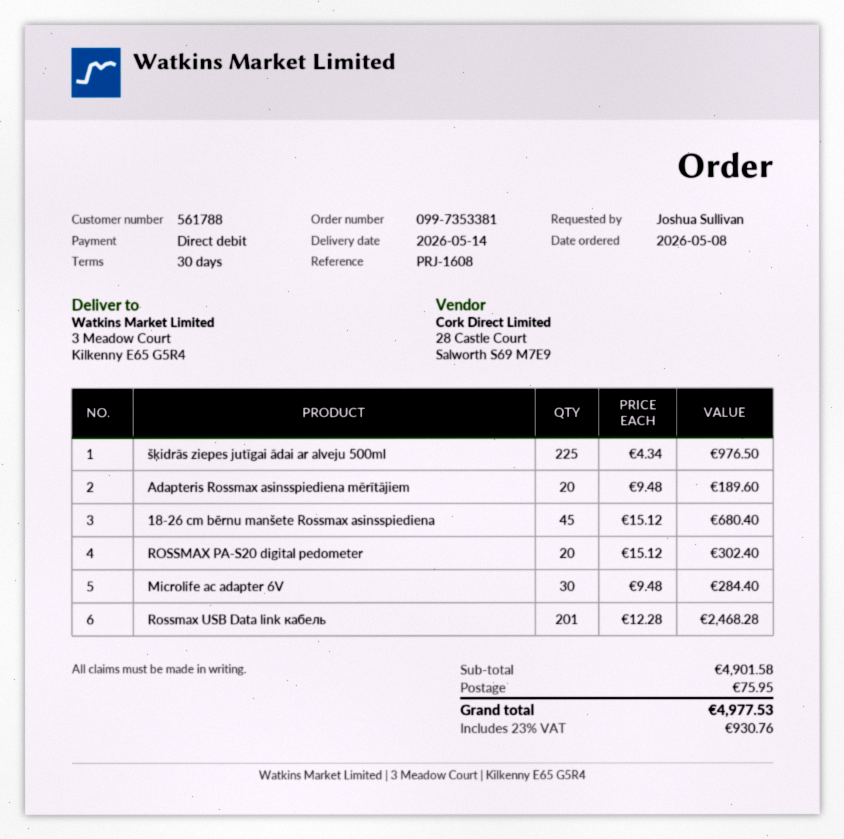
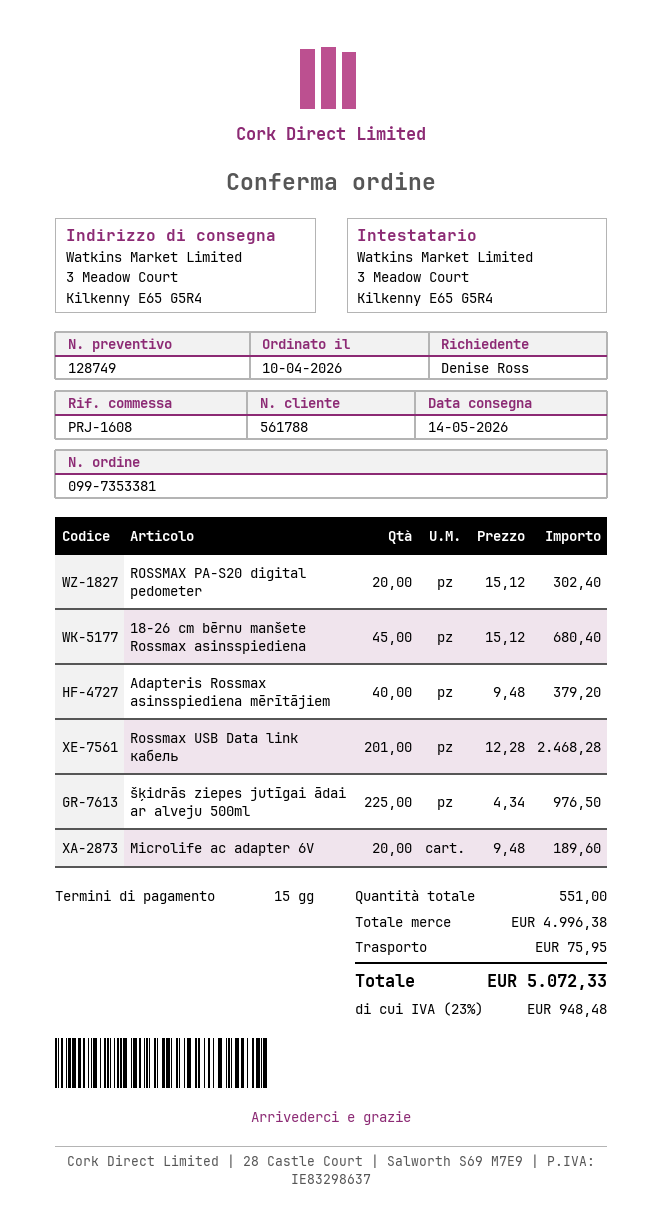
order date: 2026-05-08 -> 2026-04-10
payment terms: 30 days -> 15 days
ordered by: Joshua Sullivan -> Denise Ross
Adapteris Rossmax asinsspiediena mērītājiem: 20 x 9.48 = 189.60 -> 40 x 9.48 = 379.20
Microlife ac adapter 6V: 30 x 9.48 = 284.40 -> 20 x 9.48 = 189.60
subtotal: 4901.58 -> 4996.38
tax: 23% = 930.76 -> 23% = 948.48
total: 4977.53 -> 5072.33

